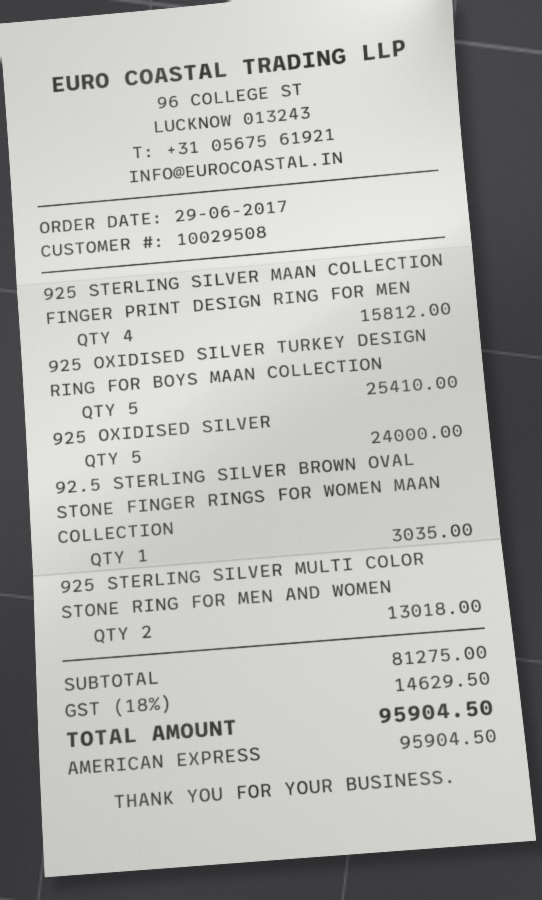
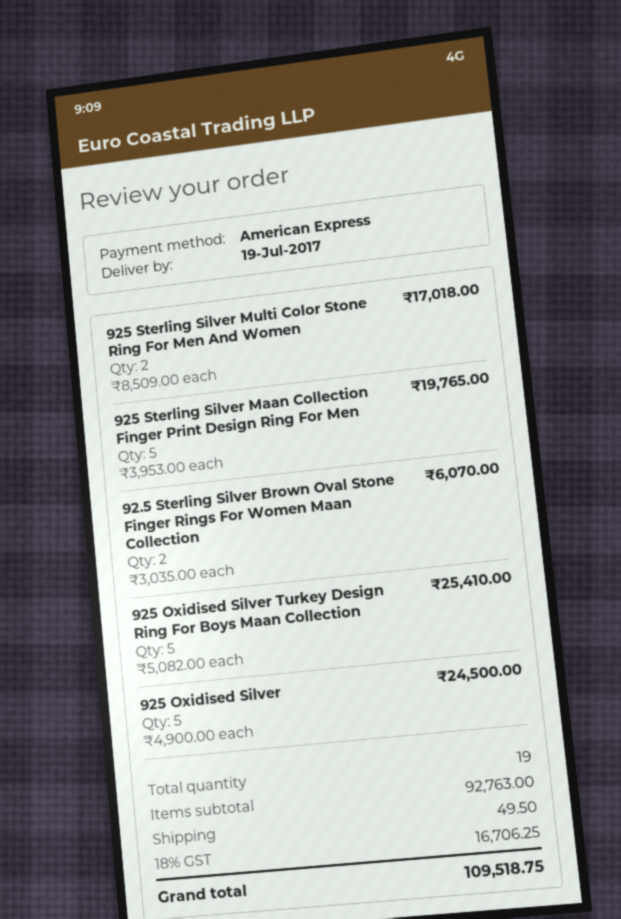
925 STERLING SILVER MAAN COLLECTION FINGER PRINT DESIGN RING FOR MEN: 4 for 15812.00 -> 5 for 19765.00
925 OXIDISED SILVER: 5 for 24000.00 -> 5 for 24500.00
92.5 STERLING SILVER BROWN OVAL STONE FINGER RINGS FOR WOMEN MAAN COLLECTION: 1 for 3035.00 -> 2 for 6070.00
925 STERLING SILVER MULTI COLOR STONE RING FOR MEN AND WOMEN: 2 for 13018.00 -> 2 for 17018.00
subtotal: 81275.00 -> 92763.00
shipping: none -> 49.50
tax: 18% = 14629.50 -> 18% = 16706.25
total: 95904.50 -> 109518.75

